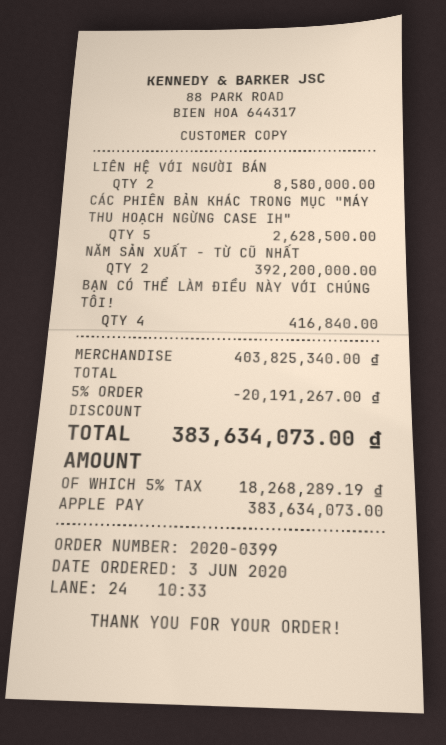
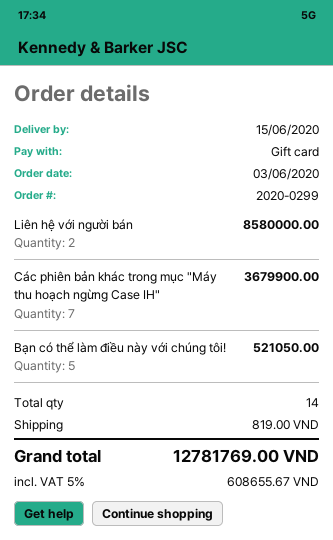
order number: 2020-0399 -> 2020-0299
payment method: Apple Pay -> gift card
CÁC PHIÊN BẢN KHÁC TRONG MỤC "MÁY THU HOẠCH NGỪNG CASE IH": 5 for 2628500.00 -> 7 for 3679900.00
NĂM SẢN XUẤT - TỪ CŨ NHẤT: 2 for 392200000.00 -> none
BẠN CÓ THỂ LÀM ĐIỀU NÀY VỚI CHÚNG TÔI!: 4 for 416840.00 -> 5 for 521050.00
discount: 5% = 20191267.00 -> none
shipping: none -> 819.00
tax: 5% = 18268289.19 -> 5% = 608655.67
total: 383634073.00 -> 12781769.00

